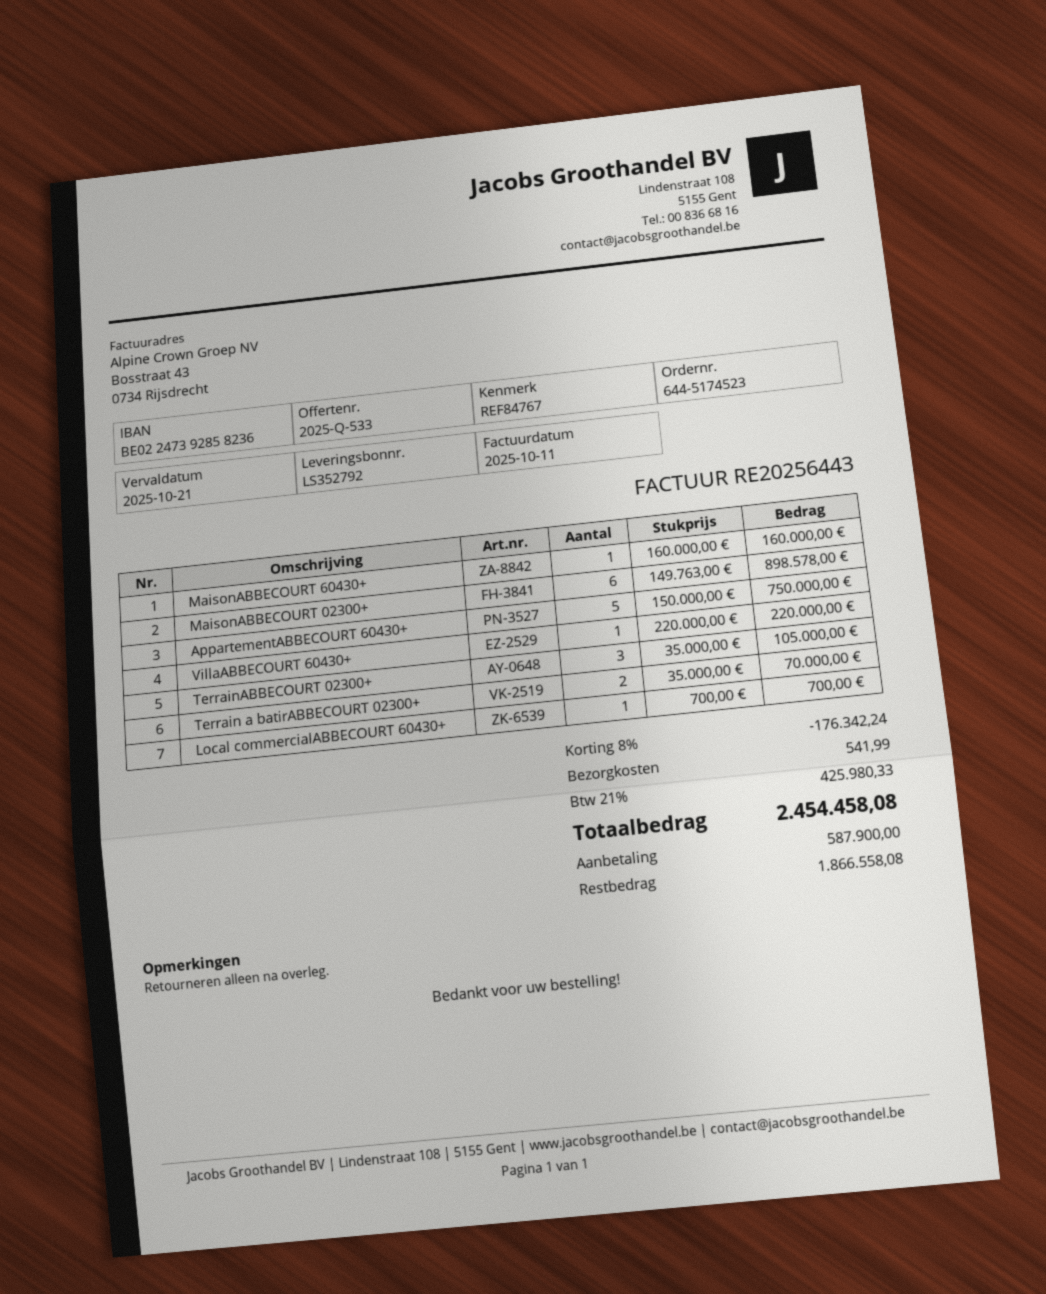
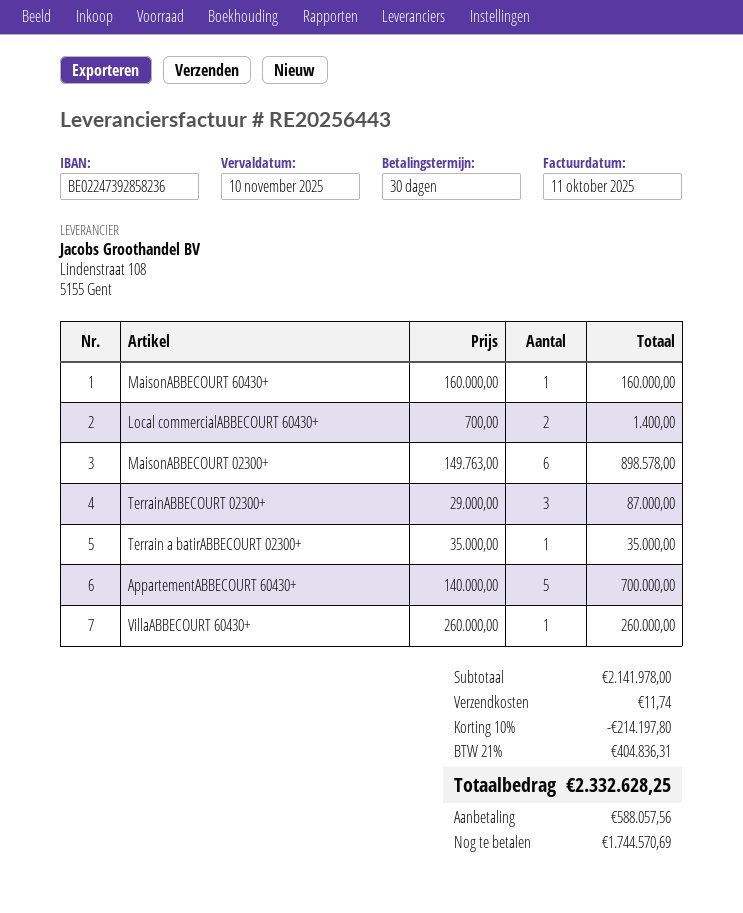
due date: 2025-10-21 -> 2025-11-10
AppartementABBECOURT 60430+: 5 x 150000.00 = 750000.00 -> 5 x 140000.00 = 700000.00
VillaABBECOURT 60430+: 1 x 220000.00 = 220000.00 -> 1 x 260000.00 = 260000.00
TerrainABBECOURT 02300+: 3 x 35000.00 = 105000.00 -> 3 x 29000.00 = 87000.00
Terrain a batirABBECOURT 02300+: 2 x 35000.00 = 70000.00 -> 1 x 35000.00 = 35000.00
Local commercialABBECOURT 60430+: 1 x 700.00 = 700.00 -> 2 x 700.00 = 1400.00
discount: 8% = 176342.24 -> 10% = 214197.80
shipping: 541.99 -> 11.74
tax: 21% = 425980.33 -> 21% = 404836.31
total: 2454458.08 -> 2332628.25
deposit: 587900.00 -> 588057.56
balance: 1866558.08 -> 1744570.69

